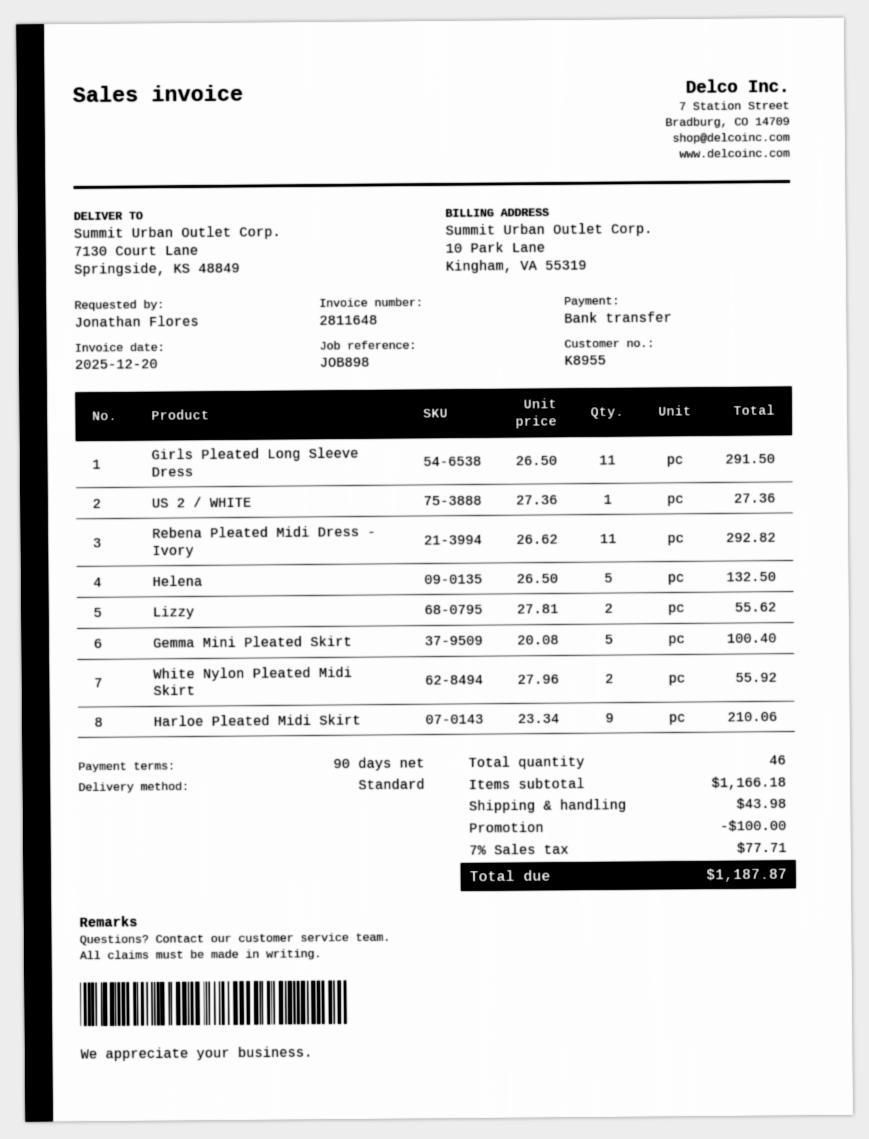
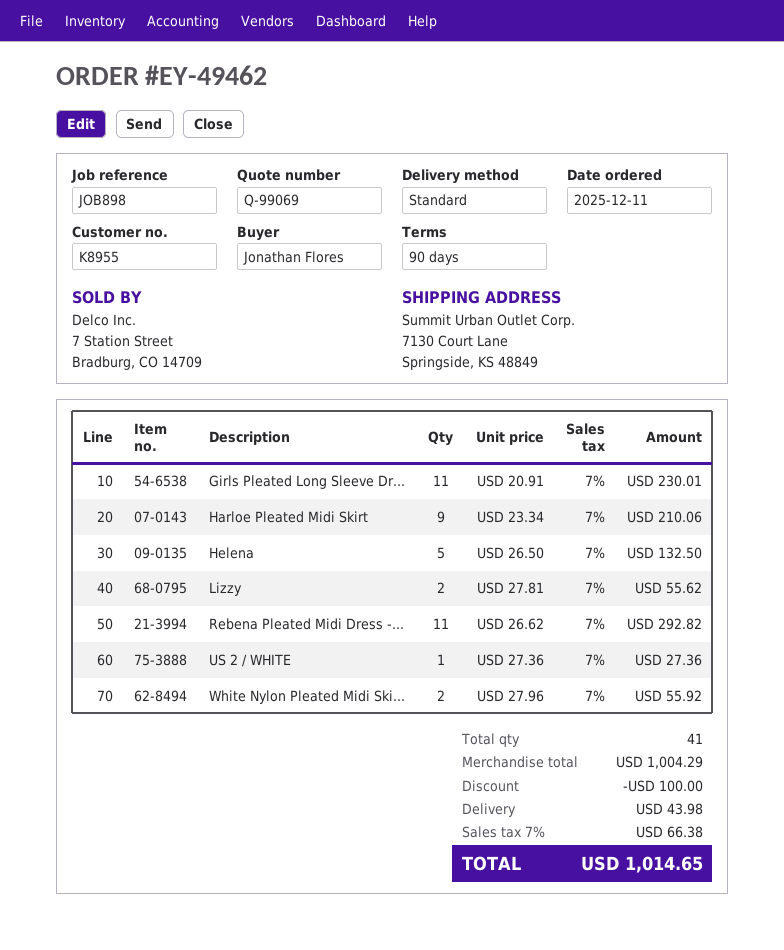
Girls Pleated Long Sleeve Dress: 11 x 26.50 = 291.50 -> 11 x 20.91 = 230.01
Gemma Mini Pleated Skirt: 5 x 20.08 = 100.40 -> none
total quantity: 46 -> 41
subtotal: 1166.18 -> 1004.29
tax: 7% = 77.71 -> 7% = 66.38
total: 1187.87 -> 1014.65

